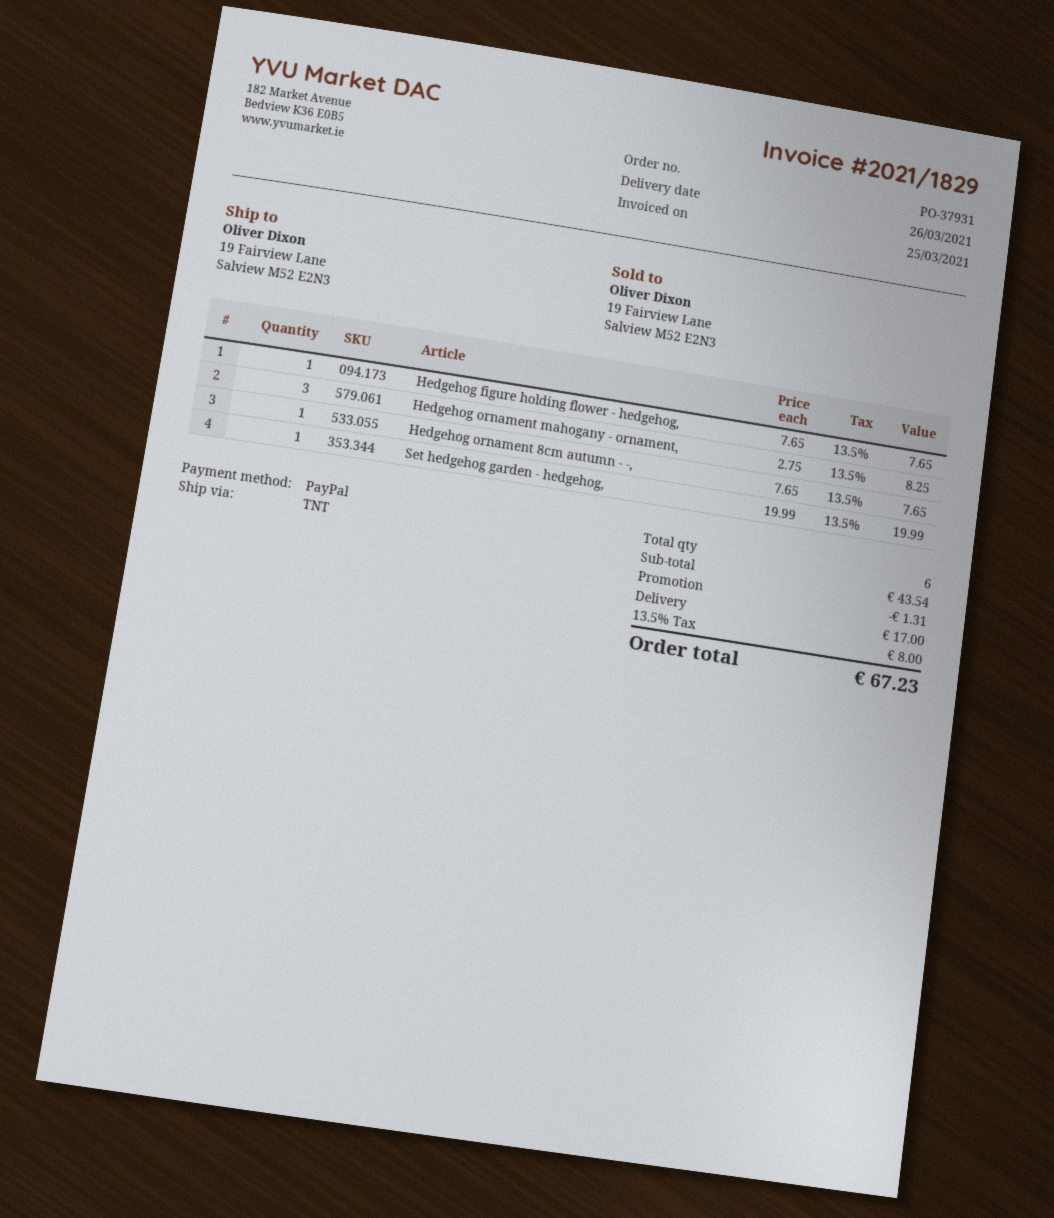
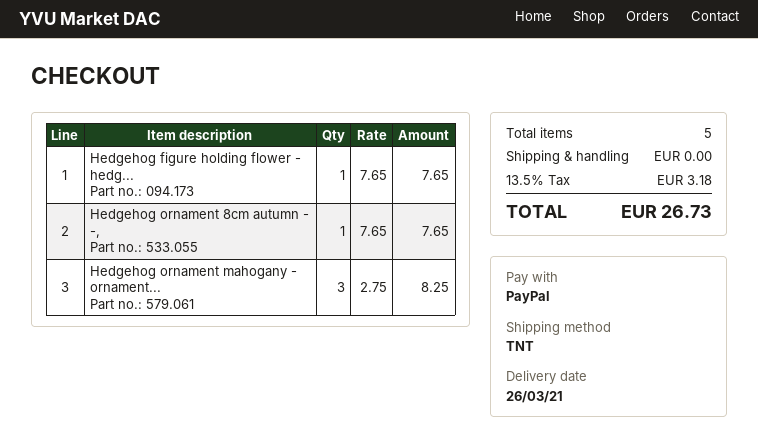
Set hedgehog garden - hedgehog,: 1 x 19.99 = 19.99 -> none
total quantity: 6 -> 5
discount: 1.31 -> none
shipping: 17.00 -> 0.00
tax: 13.5% = 8.00 -> 13.5% = 3.18
total: 67.23 -> 26.73

